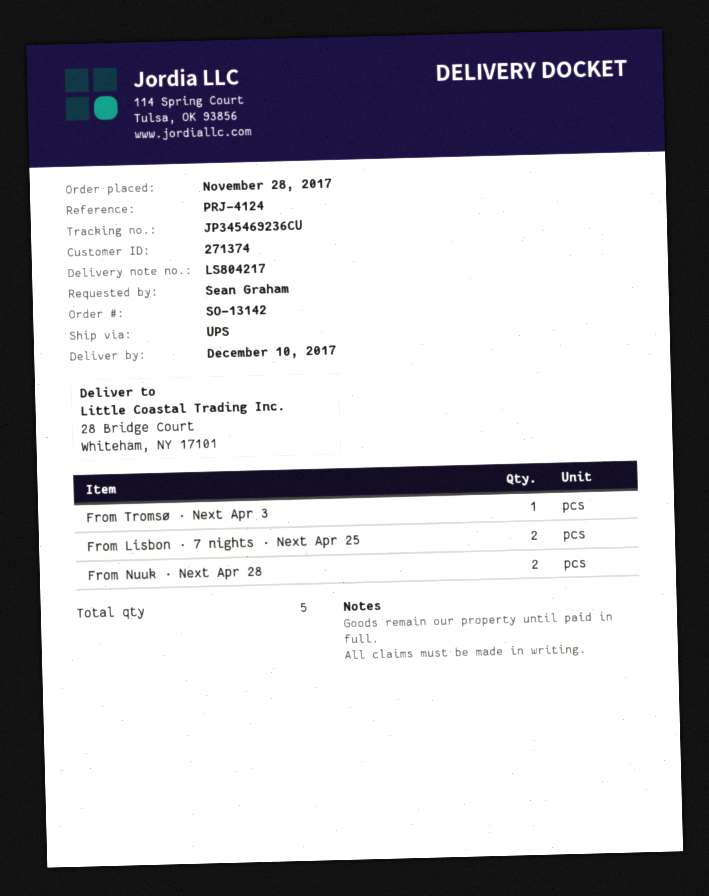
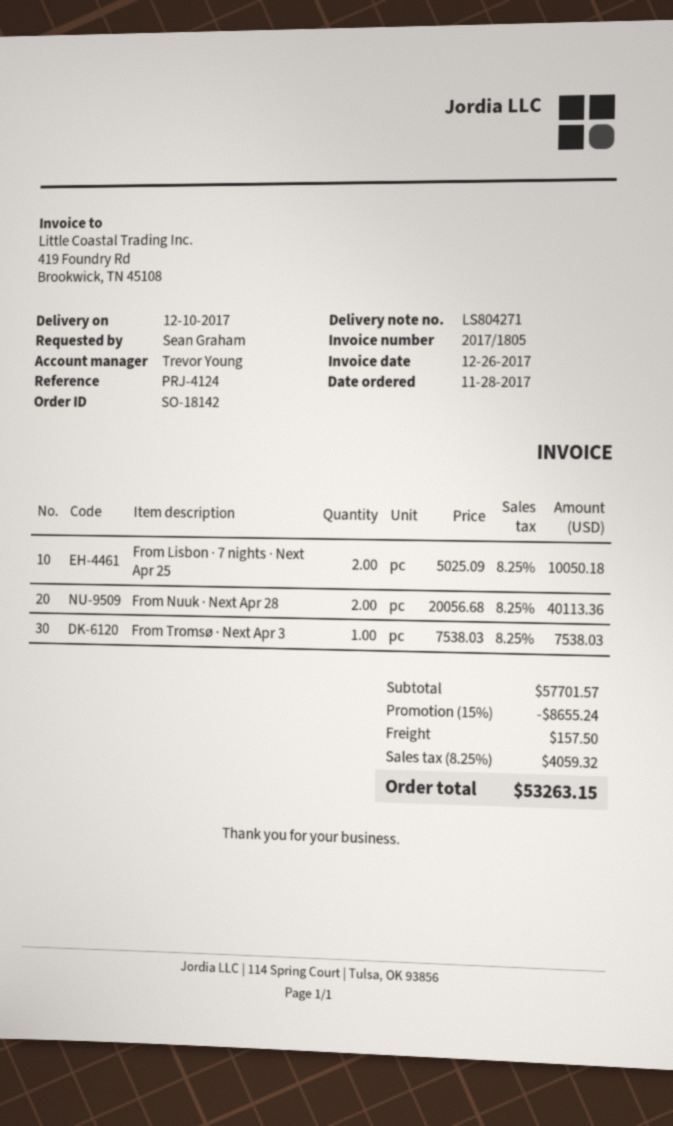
order number: SO-13142 -> SO-18142
delivery note number: LS804217 -> LS804271

